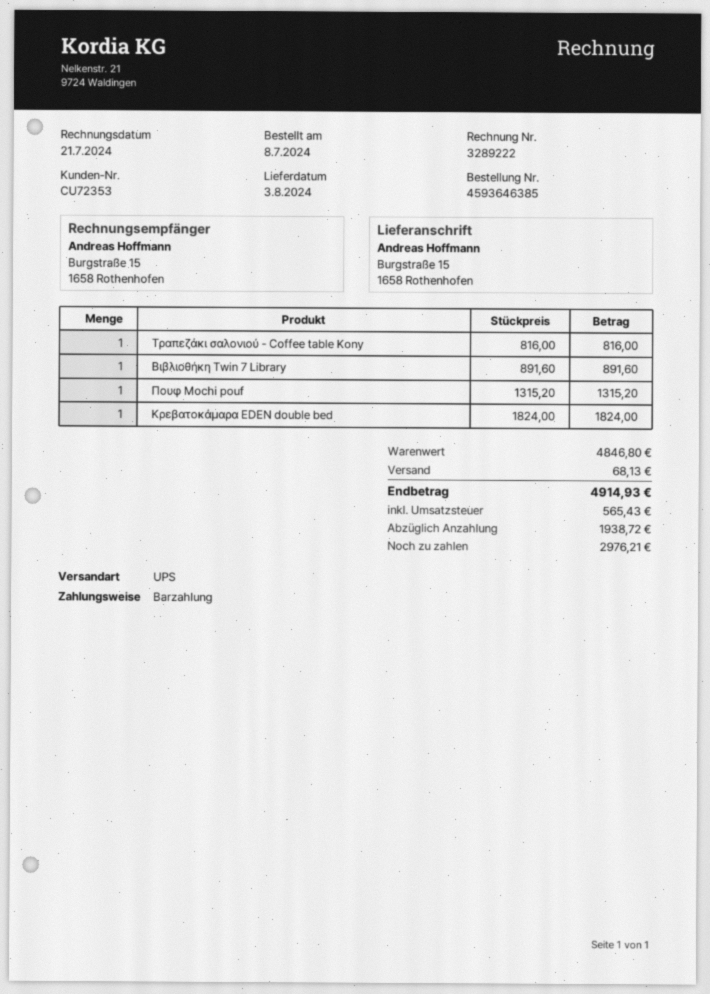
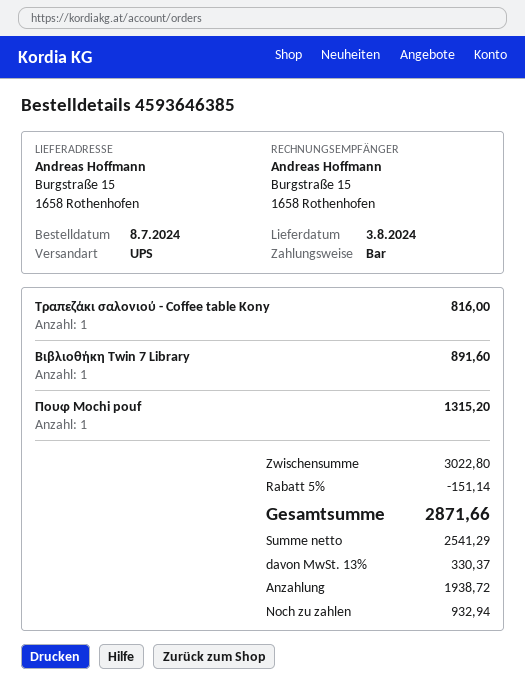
Κρεβατοκάμαρα EDEN double bed: 1 for 1824.00 -> none
subtotal: 4846.80 -> 3022.80
discount: none -> 5% = 151.14
shipping: 68.13 -> none
tax: 565.43 -> 330.37
total: 4914.93 -> 2871.66
balance: 2976.21 -> 932.94

